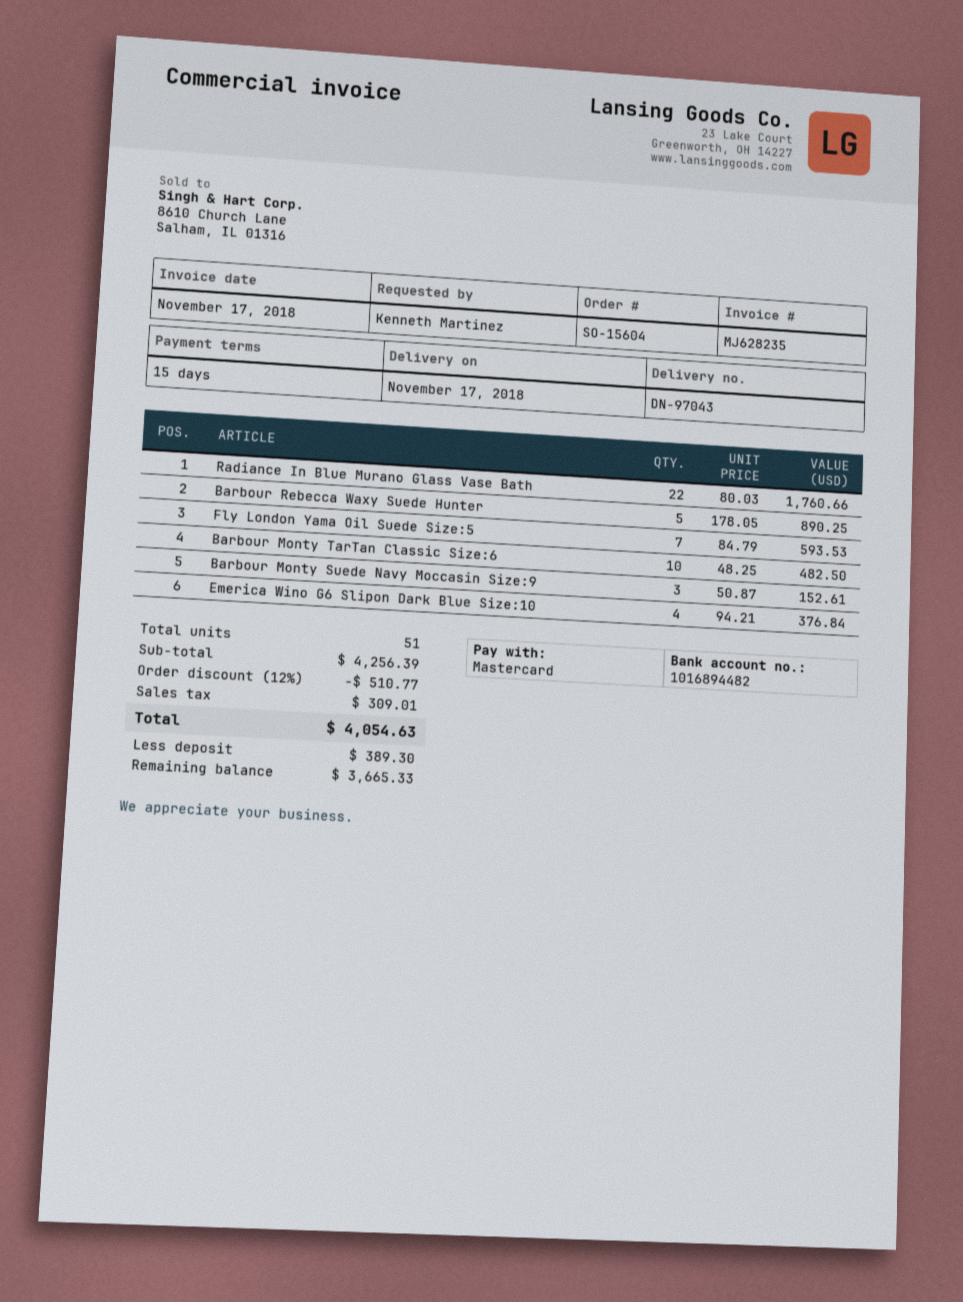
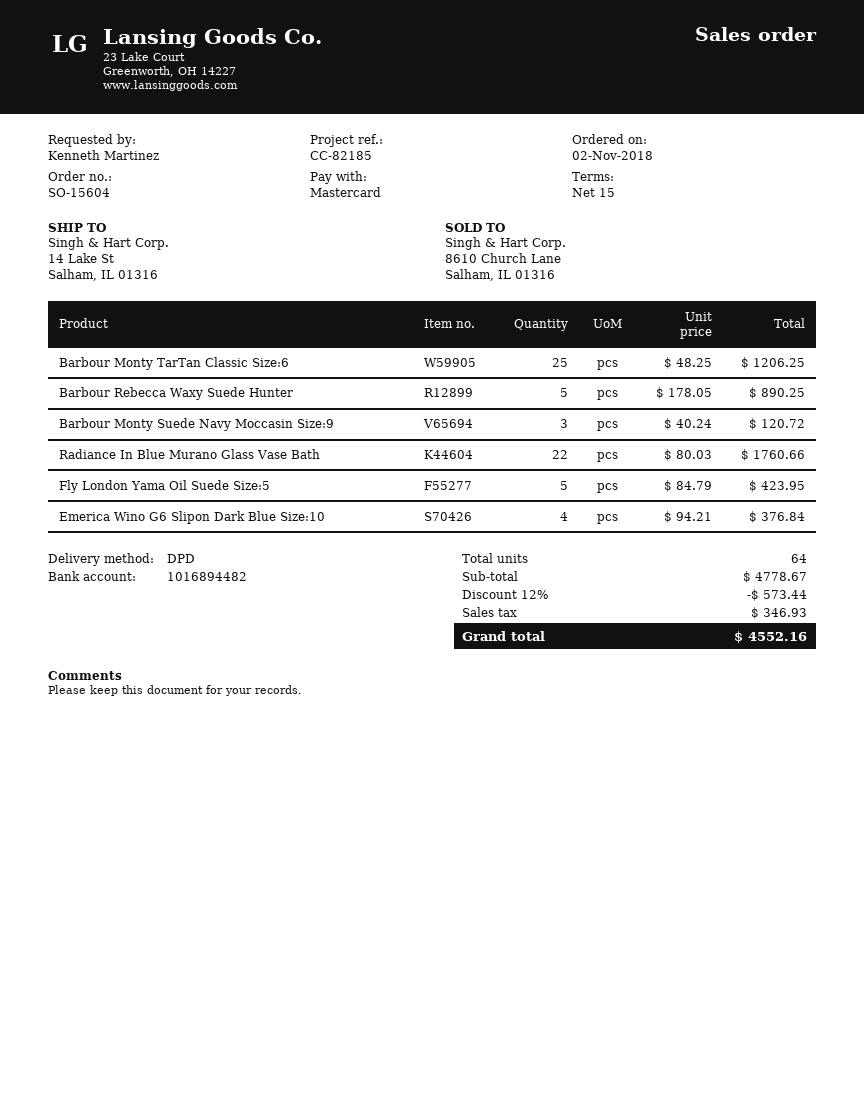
Fly London Yama Oil Suede Size:5: 7 x 84.79 = 593.53 -> 5 x 84.79 = 423.95
Barbour Monty TarTan Classic Size:6: 10 x 48.25 = 482.50 -> 25 x 48.25 = 1206.25
Barbour Monty Suede Navy Moccasin Size:9: 3 x 50.87 = 152.61 -> 3 x 40.24 = 120.72
total quantity: 51 -> 64
subtotal: 4256.39 -> 4778.67
discount: 12% = 510.77 -> 12% = 573.44
tax: 309.01 -> 346.93
total: 4054.63 -> 4552.16

